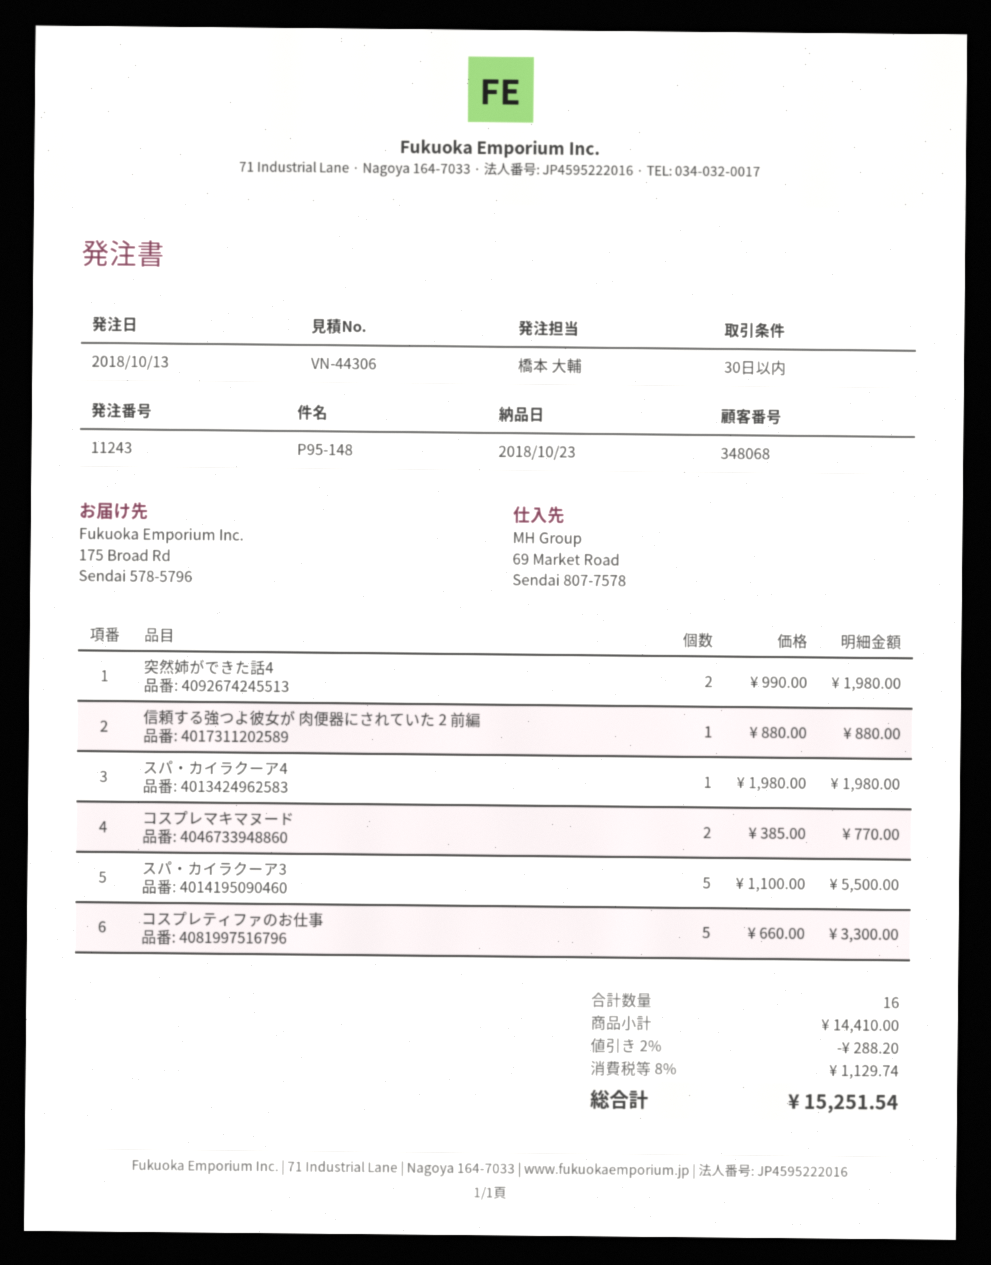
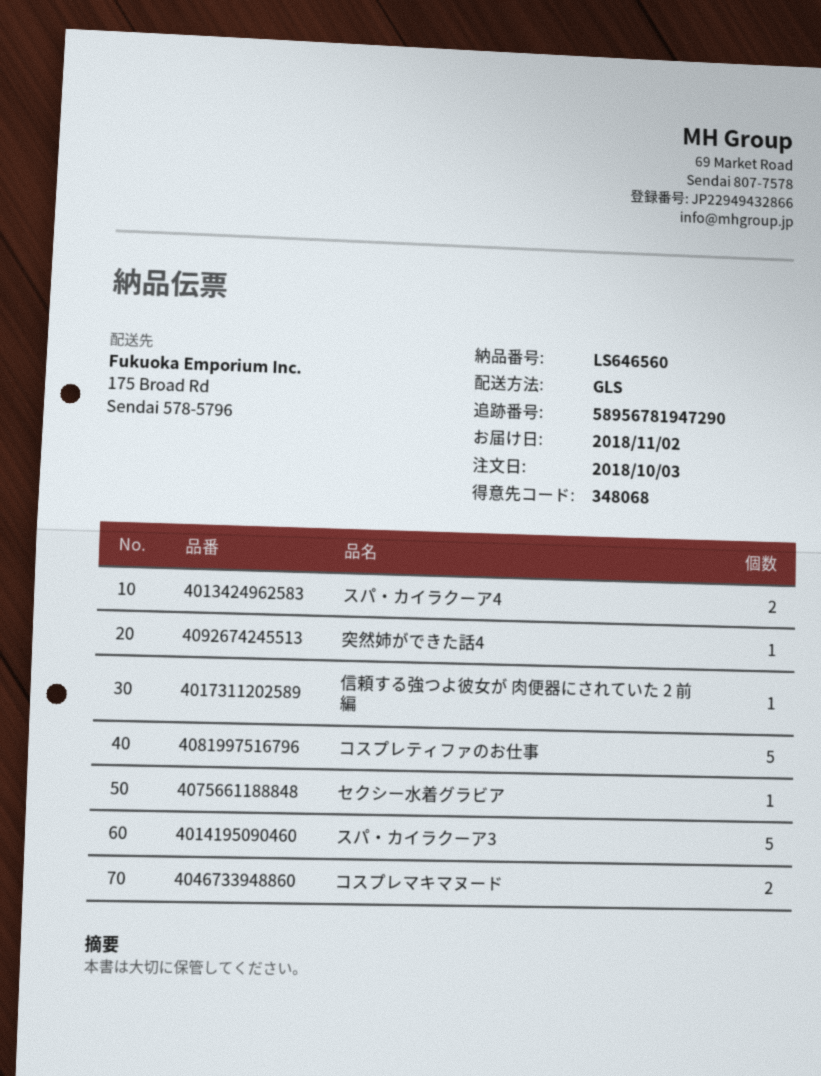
order date: 2018-10-13 -> 2018-10-03
delivery date: 2018-10-23 -> 2018-11-02
突然姉ができた話4: 2 -> 1
スパ・カイラクーア4: 1 -> 2
セクシー水着グラビア: none -> 1

